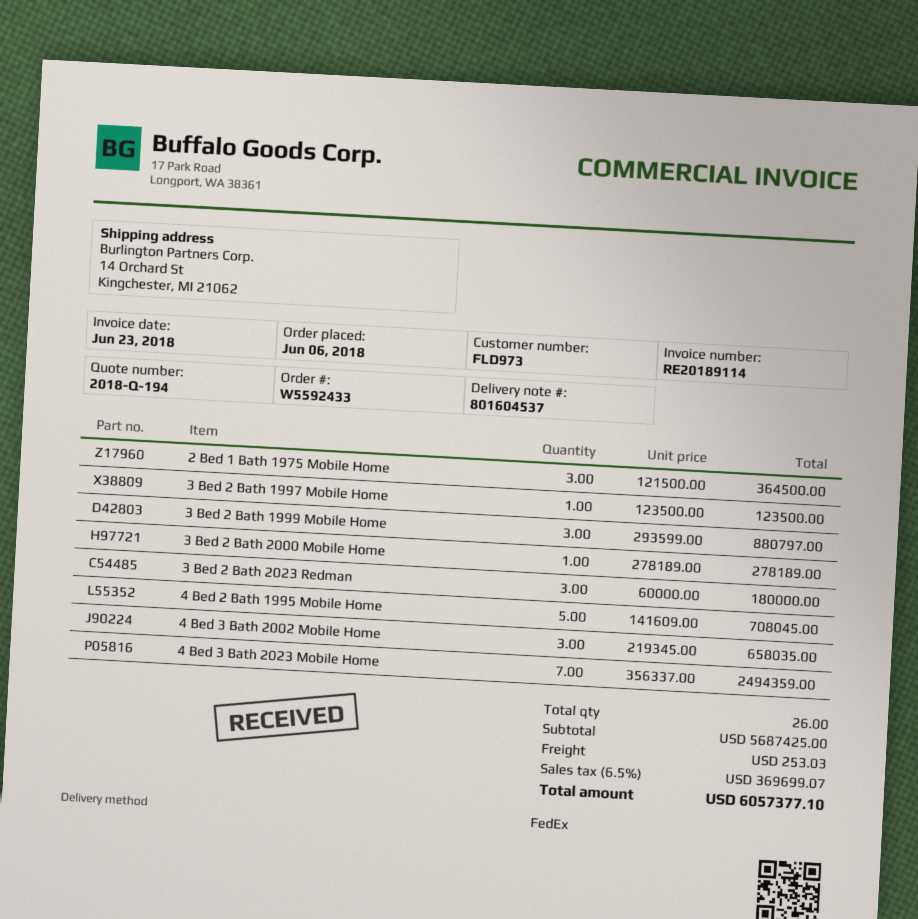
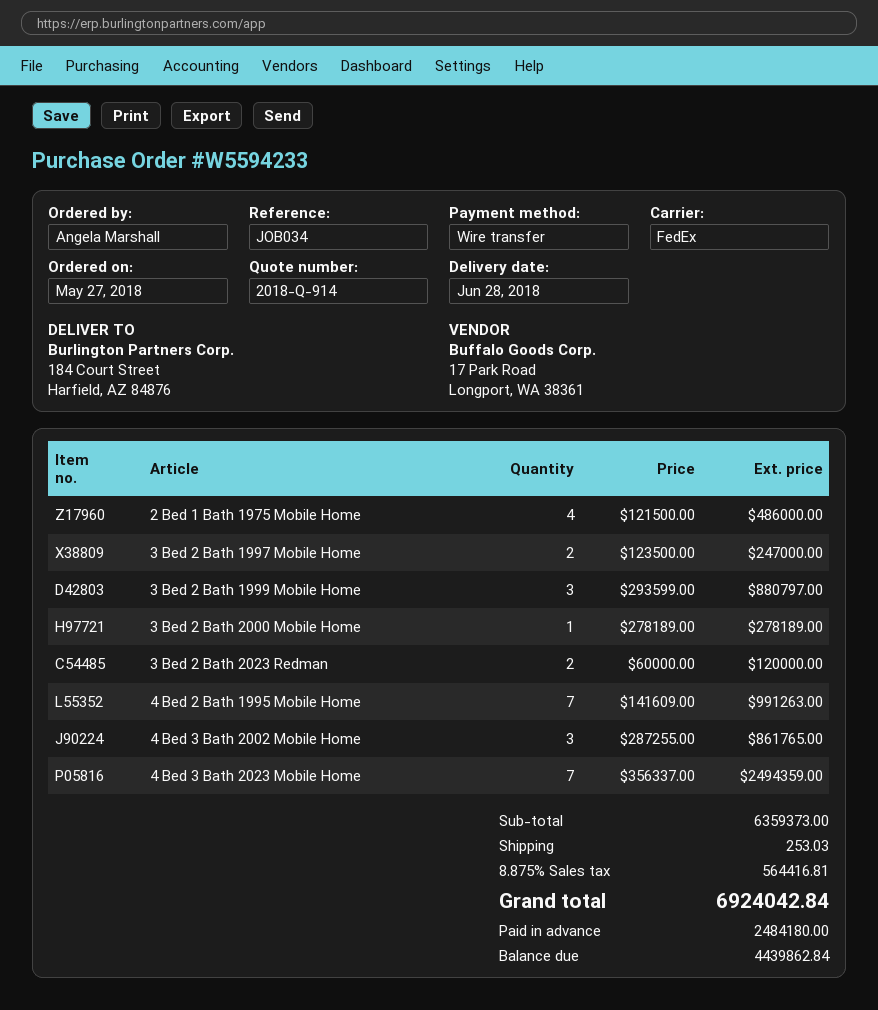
quote number: 2018-Q-194 -> 2018-Q-914
order number: W5592433 -> W5594233
order date: 2018-06-06 -> 2018-05-27
ship to: 14 Orchard St, Kingchester, MI 21062 -> 184 Court Street, Harfield, AZ 84876
2 Bed 1 Bath 1975 Mobile Home: 3 x 121500.00 = 364500.00 -> 4 x 121500.00 = 486000.00
3 Bed 2 Bath 1997 Mobile Home: 1 x 123500.00 = 123500.00 -> 2 x 123500.00 = 247000.00
3 Bed 2 Bath 2023 Redman: 3 x 60000.00 = 180000.00 -> 2 x 60000.00 = 120000.00
4 Bed 2 Bath 1995 Mobile Home: 5 x 141609.00 = 708045.00 -> 7 x 141609.00 = 991263.00
4 Bed 3 Bath 2002 Mobile Home: 3 x 219345.00 = 658035.00 -> 3 x 287255.00 = 861765.00
subtotal: 5687425.00 -> 6359373.00
tax: 6.5% = 369699.07 -> 8.875% = 564416.81
total: 6057377.10 -> 6924042.84

